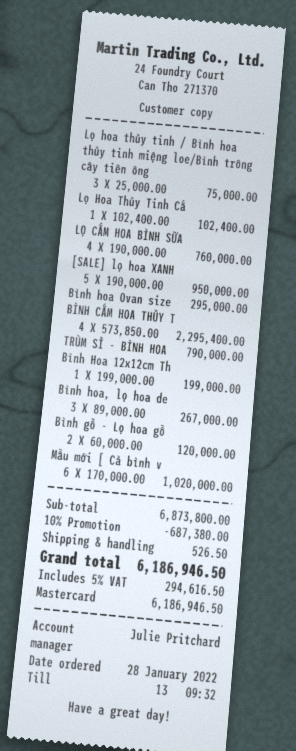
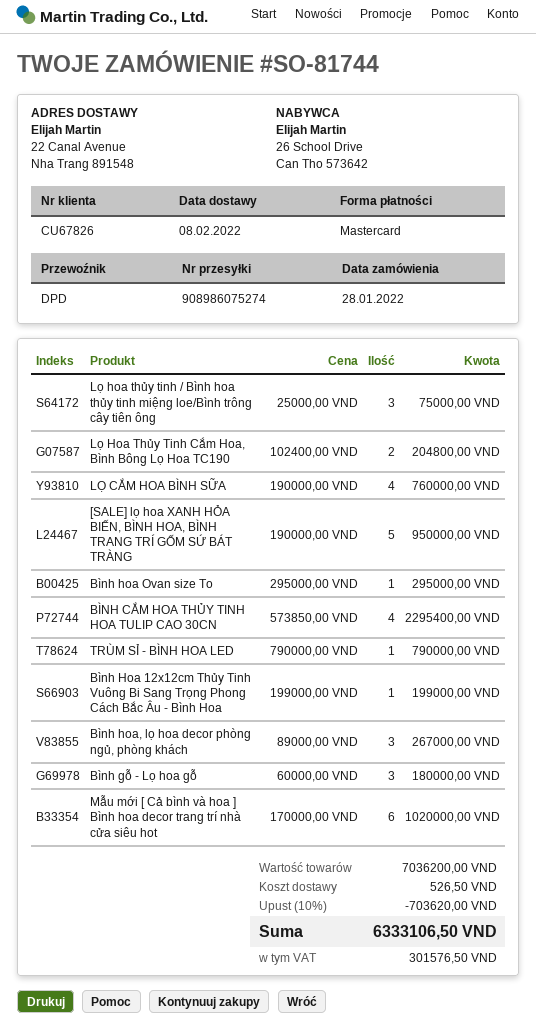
Lọ Hoa Thủy Tinh Cắ: 1 x 102400.00 = 102400.00 -> 2 x 102400.00 = 204800.00
Bình gỗ - Lọ hoa gỗ: 2 x 60000.00 = 120000.00 -> 3 x 60000.00 = 180000.00
subtotal: 6873800.00 -> 7036200.00
discount: 10% = 687380.00 -> 10% = 703620.00
tax: 294616.50 -> 301576.50
total: 6186946.50 -> 6333106.50

